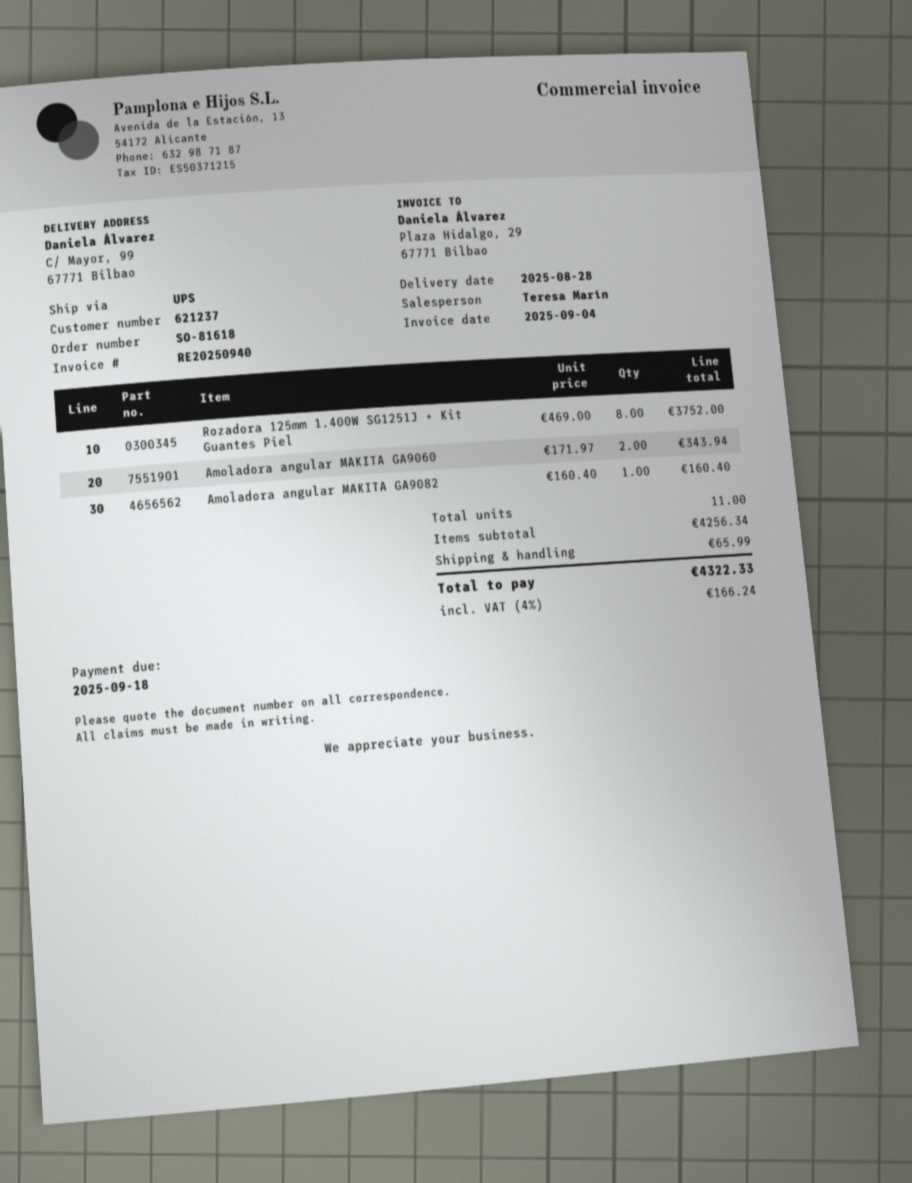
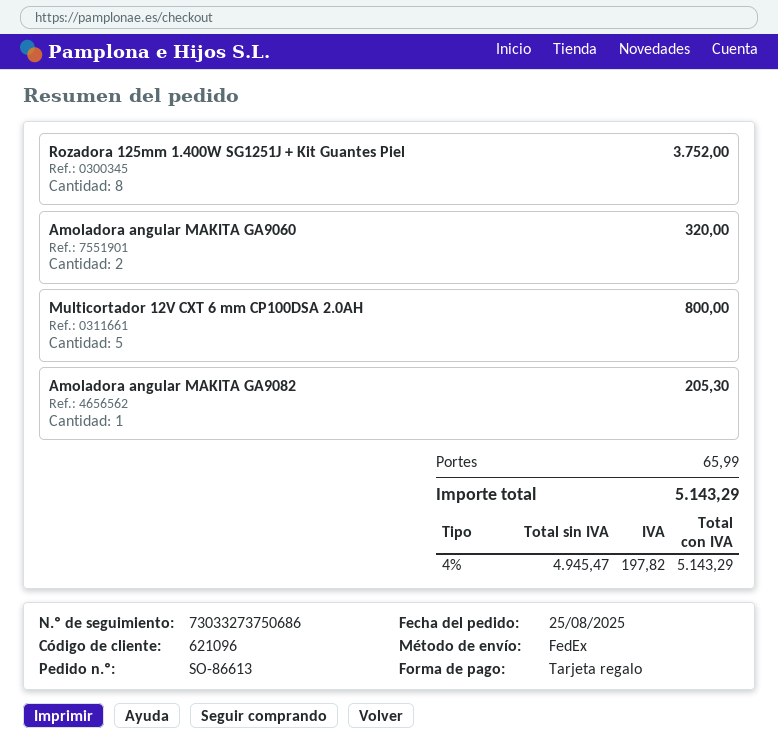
order number: SO-81618 -> SO-86613
customer number: 621237 -> 621096
shipping method: UPS -> FedEx
Amoladora angular MAKITA GA9060: 2 for 343.94 -> 2 for 320.00
Amoladora angular MAKITA GA9082: 1 for 160.40 -> 1 for 205.30
Multicortador 12V CXT 6 mm CP100DSA 2.0AH: none -> 5 for 800.00
tax: 4% = 166.24 -> 4% = 197.82
total: 4322.33 -> 5143.29

